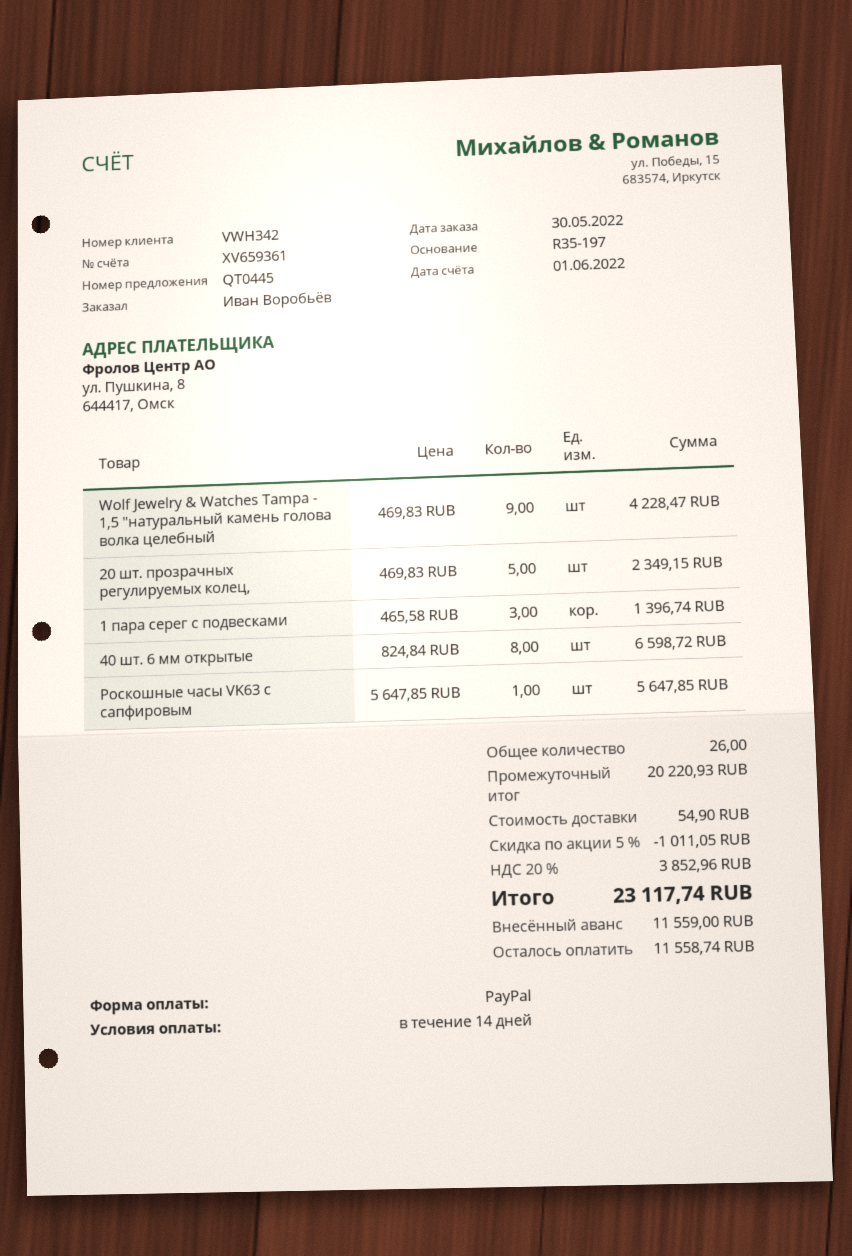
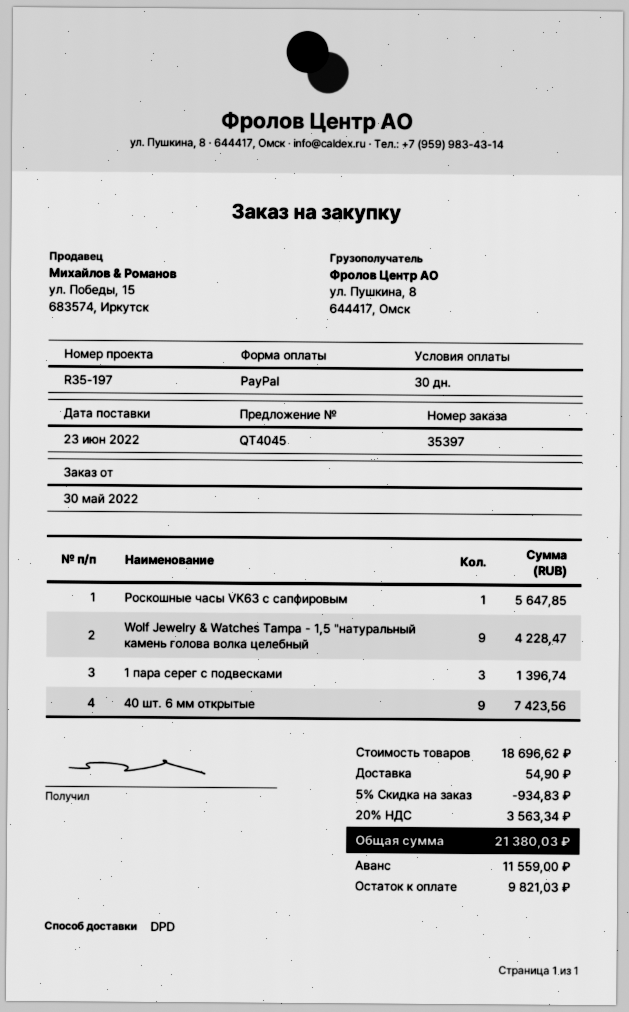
quote number: QT0445 -> QT4045
payment terms: 14 days -> 30 days
20 шт. прозрачных регулируемых колец,: 5 for 2349.15 -> none
40 шт. 6 мм открытые: 8 for 6598.72 -> 9 for 7423.56
subtotal: 20220.93 -> 18696.62
discount: 5% = 1011.05 -> 5% = 934.83
tax: 20% = 3852.96 -> 20% = 3563.34
total: 23117.74 -> 21380.03
balance: 11558.74 -> 9821.03

